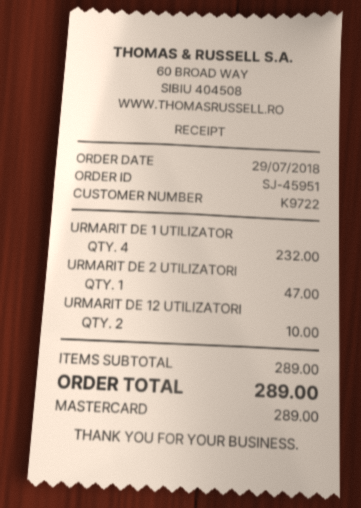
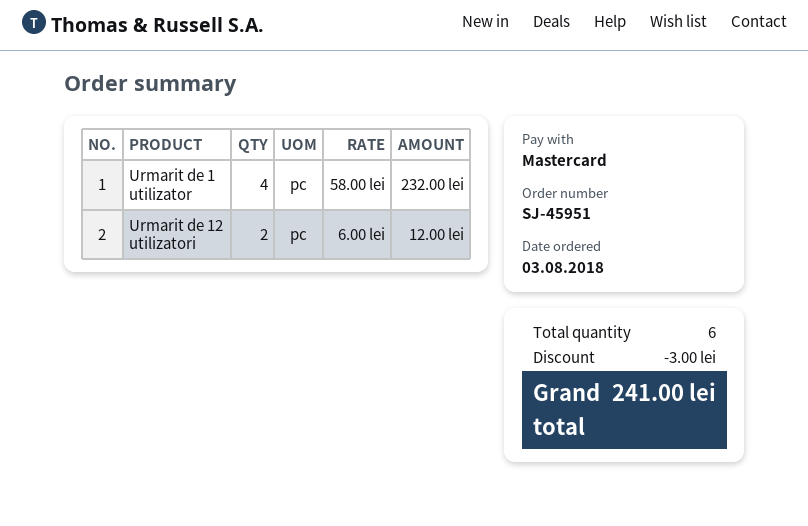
order date: 2018-07-29 -> 2018-08-03
URMARIT DE 2 UTILIZATORI: 1 for 47.00 -> none
URMARIT DE 12 UTILIZATORI: 2 for 10.00 -> 2 for 12.00
discount: none -> 3.00
total: 289.00 -> 241.00

